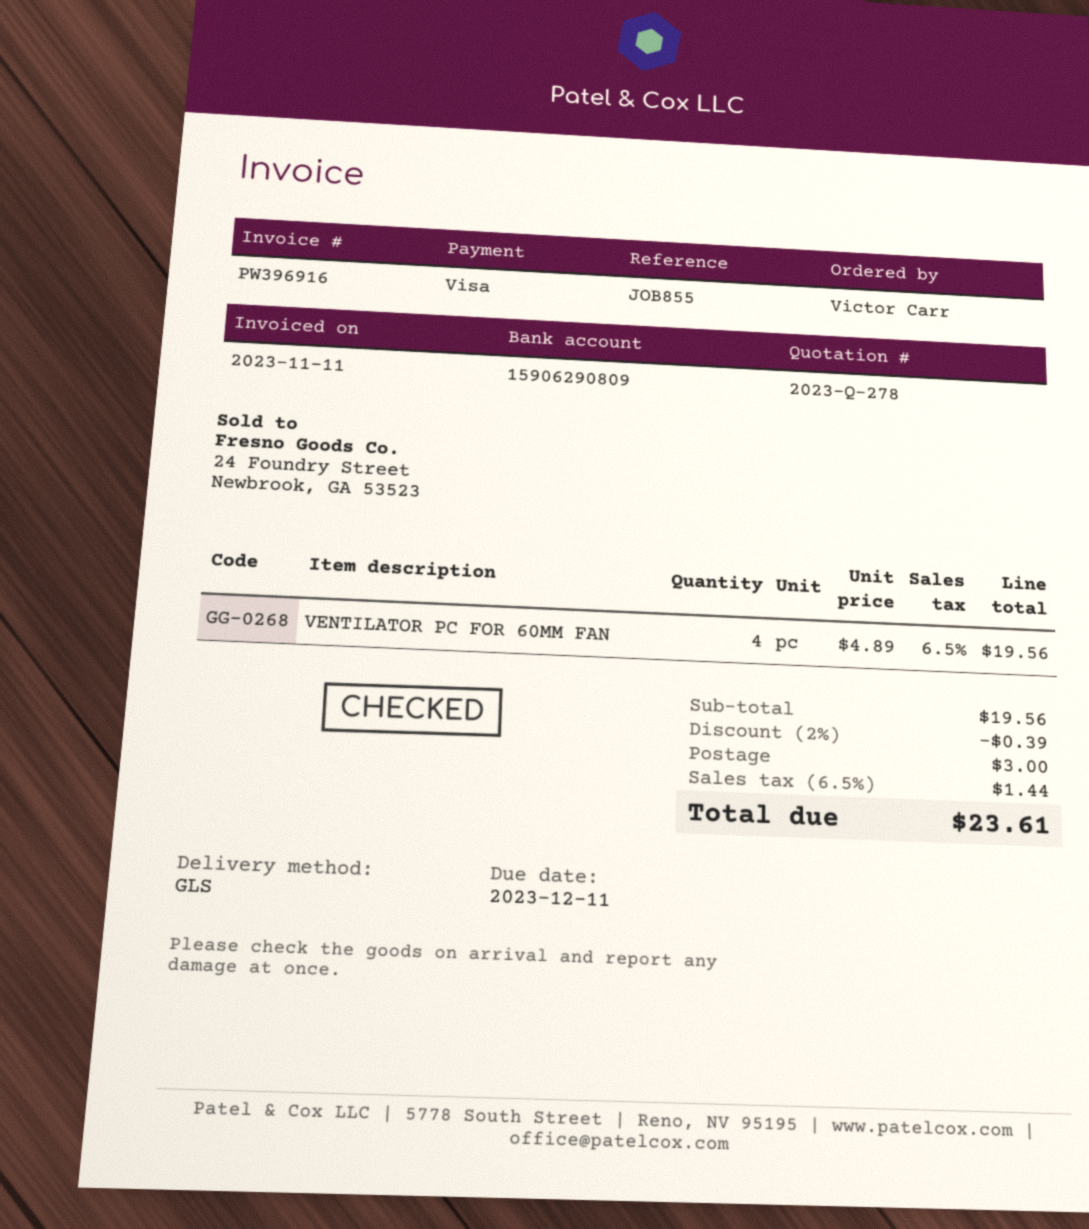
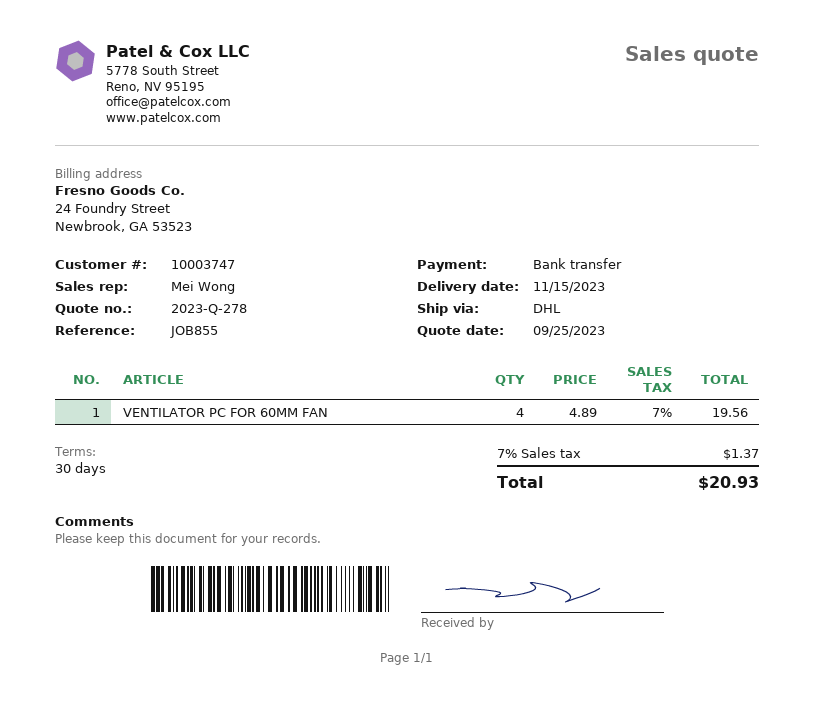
payment method: Visa -> bank transfer
shipping method: GLS -> DHL
discount: 2% = 0.39 -> none
shipping: 3.00 -> none
tax: 6.5% = 1.44 -> 7% = 1.37
total: 23.61 -> 20.93

